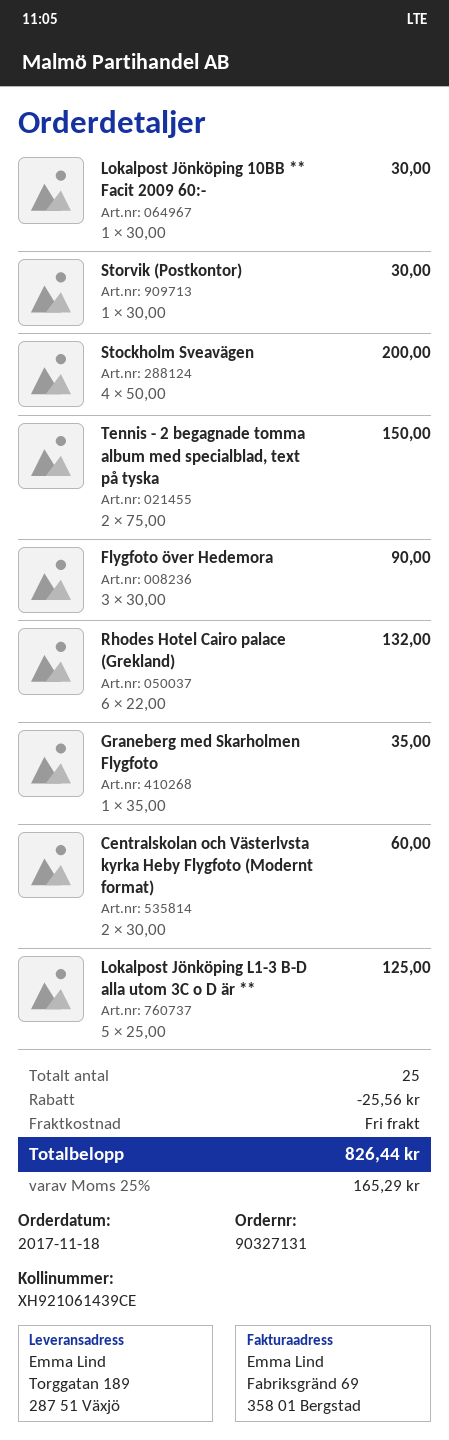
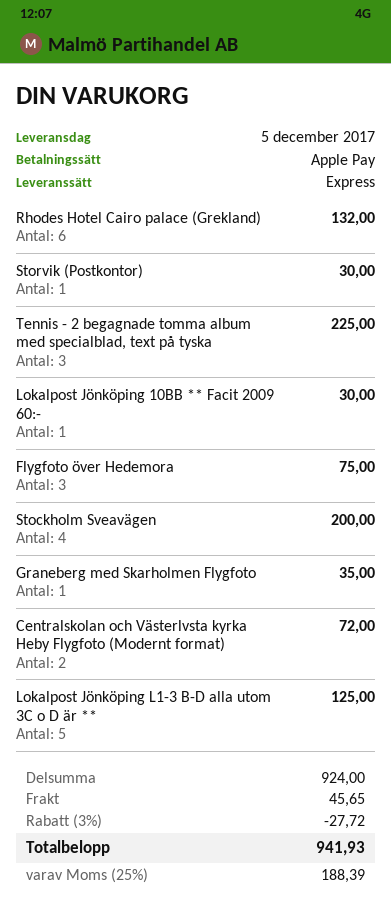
Tennis - 2 begagnade tomma album med specialblad, text på tyska: 2 for 150.00 -> 3 for 225.00
Flygfoto över Hedemora: 3 for 90.00 -> 3 for 75.00
Centralskolan och Västerlvsta kyrka Heby Flygfoto (Modernt format): 2 for 60.00 -> 2 for 72.00
discount: 25.56 -> 27.72
shipping: 0.00 -> 45.65
tax: 25% = 165.29 -> 25% = 188.39
total: 826.44 -> 941.93

